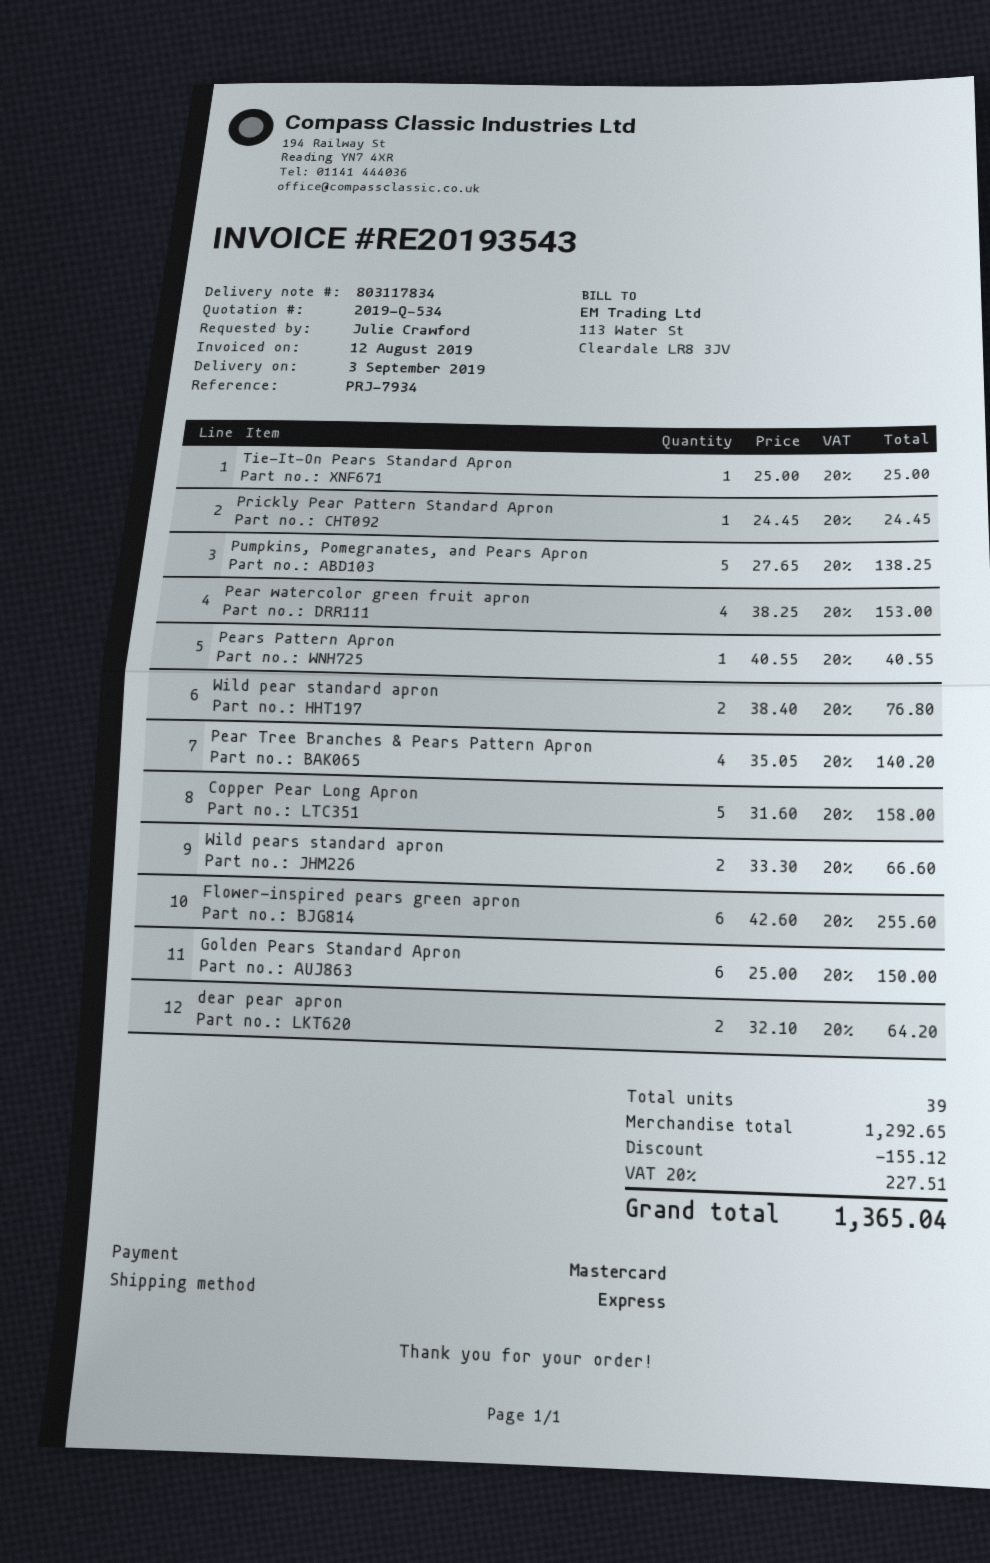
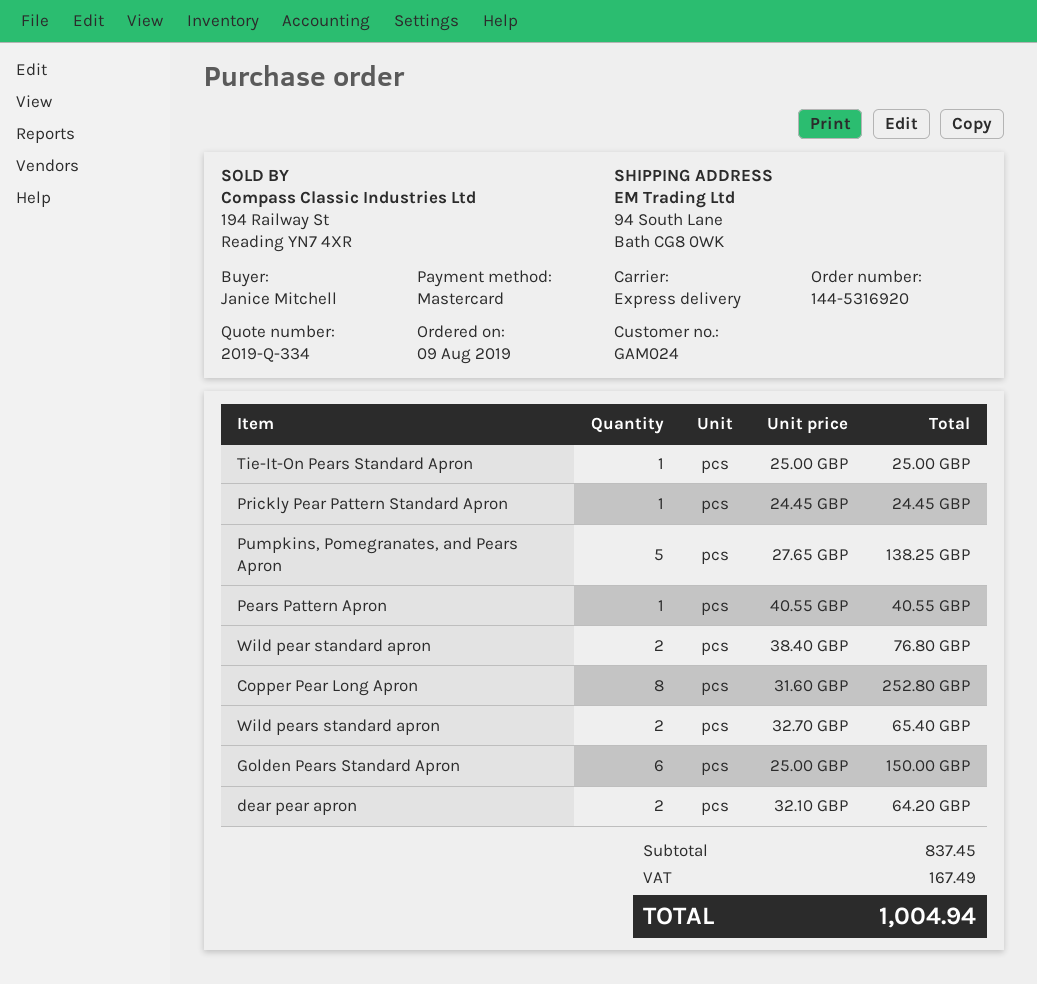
quote number: 2019-Q-534 -> 2019-Q-334
ordered by: Julie Crawford -> Janice Mitchell
Pear watercolor green fruit apron: 4 x 38.25 = 153.00 -> none
Pear Tree Branches & Pears Pattern Apron: 4 x 35.05 = 140.20 -> none
Copper Pear Long Apron: 5 x 31.60 = 158.00 -> 8 x 31.60 = 252.80
Wild pears standard apron: 2 x 33.30 = 66.60 -> 2 x 32.70 = 65.40
Flower-inspired pears green apron: 6 x 42.60 = 255.60 -> none
subtotal: 1292.65 -> 837.45
discount: 155.12 -> none
tax: 227.51 -> 167.49
total: 1365.04 -> 1004.94

